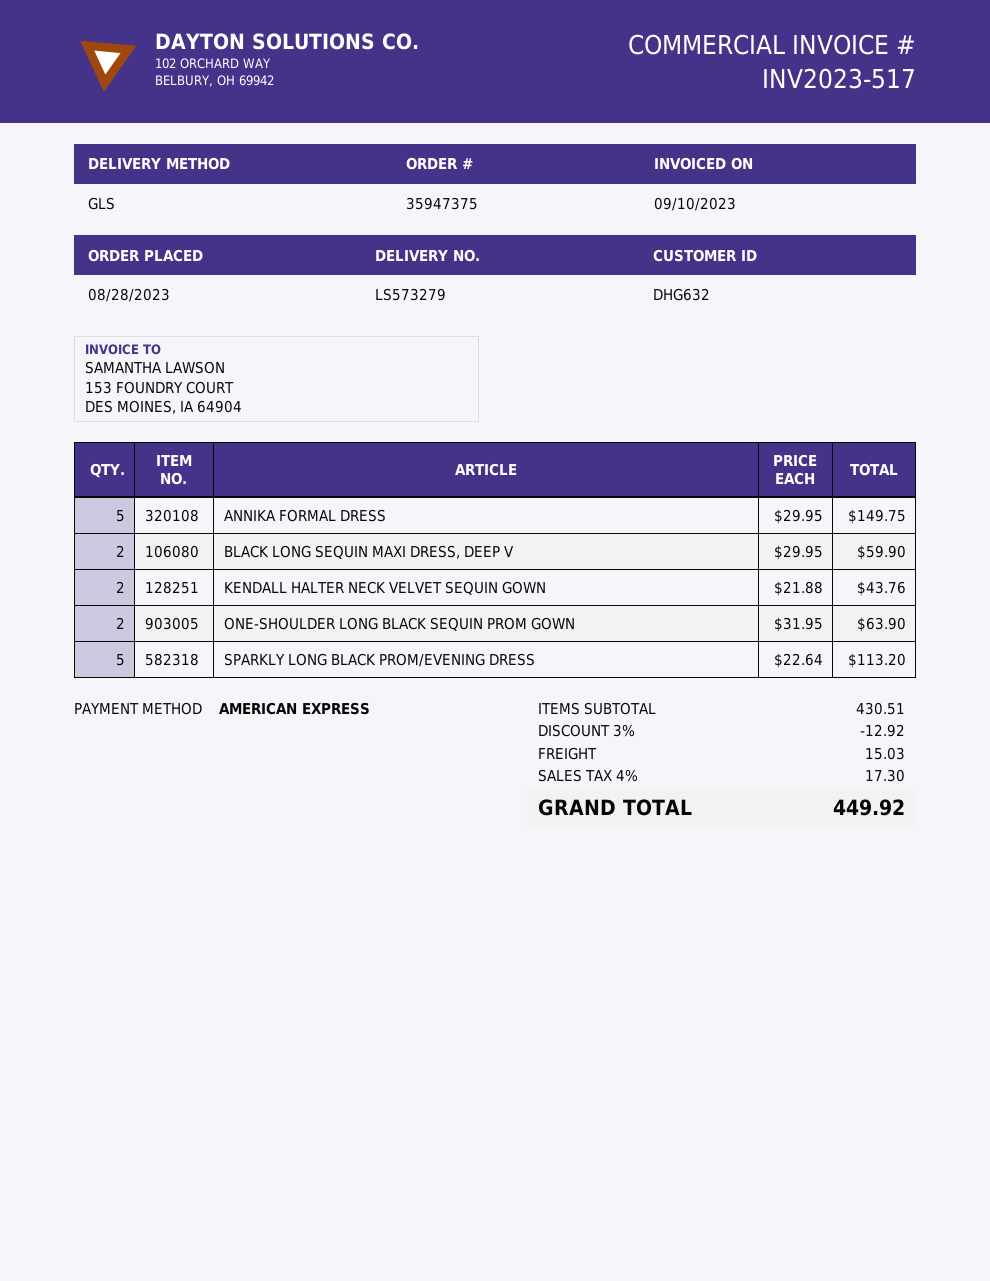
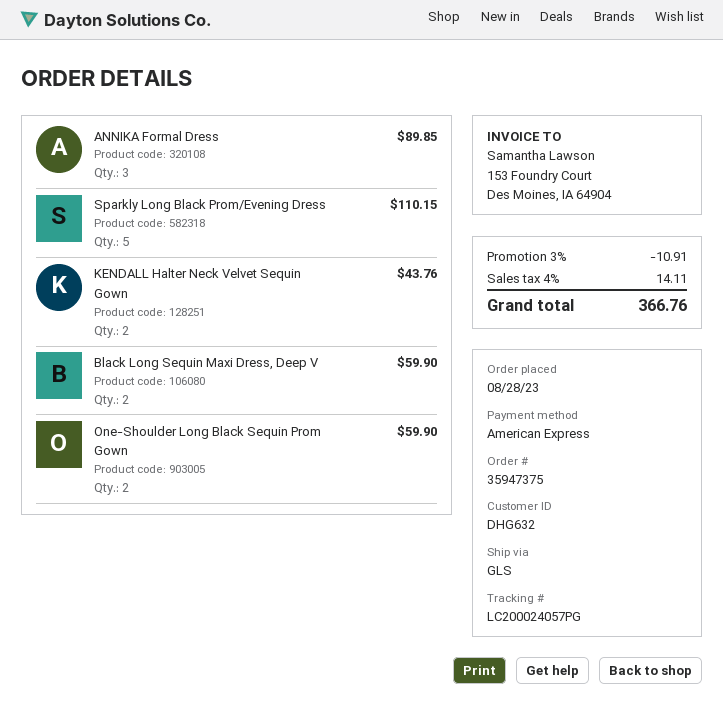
ANNIKA FORMAL DRESS: 5 for 149.75 -> 3 for 89.85
ONE-SHOULDER LONG BLACK SEQUIN PROM GOWN: 2 for 63.90 -> 2 for 59.90
SPARKLY LONG BLACK PROM/EVENING DRESS: 5 for 113.20 -> 5 for 110.15
discount: 3% = 12.92 -> 3% = 10.91
shipping: 15.03 -> none
tax: 4% = 17.30 -> 4% = 14.11
total: 449.92 -> 366.76

